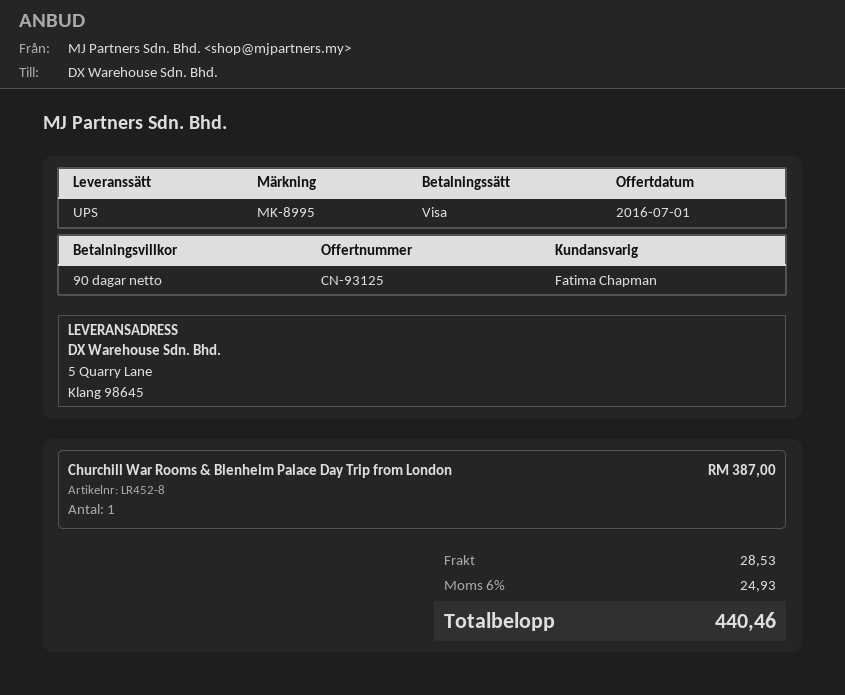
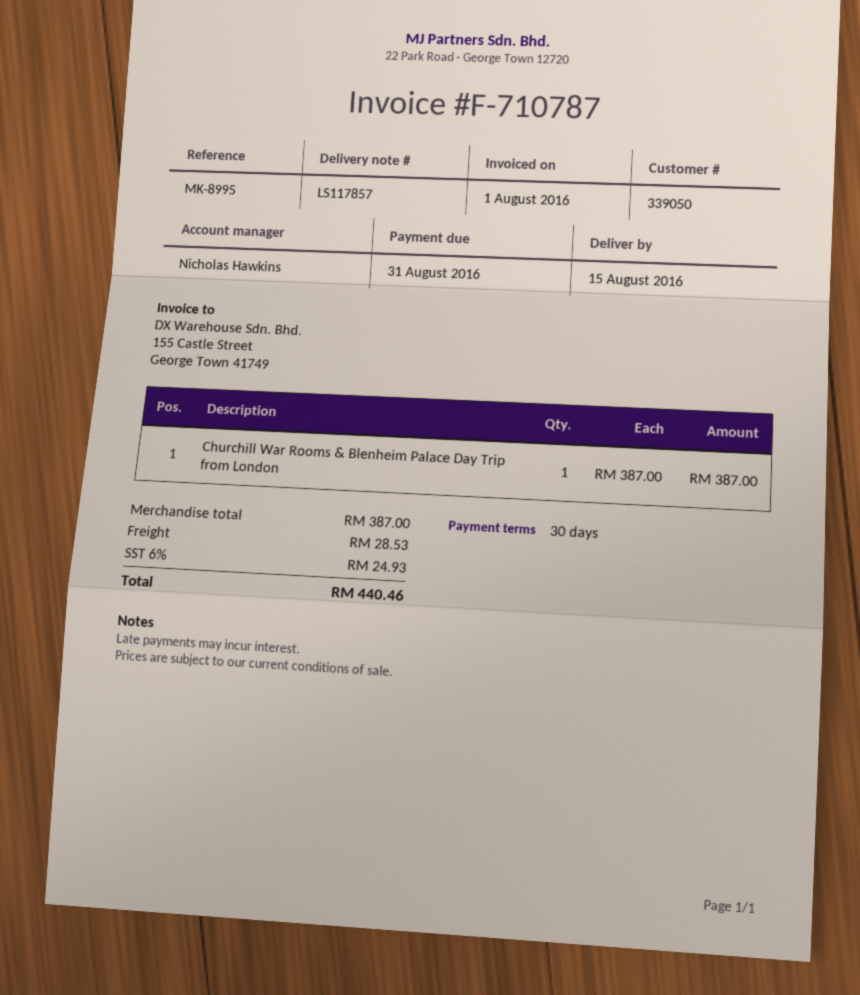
payment terms: 90 days -> 30 days
sales rep: Fatima Chapman -> Nicholas Hawkins

